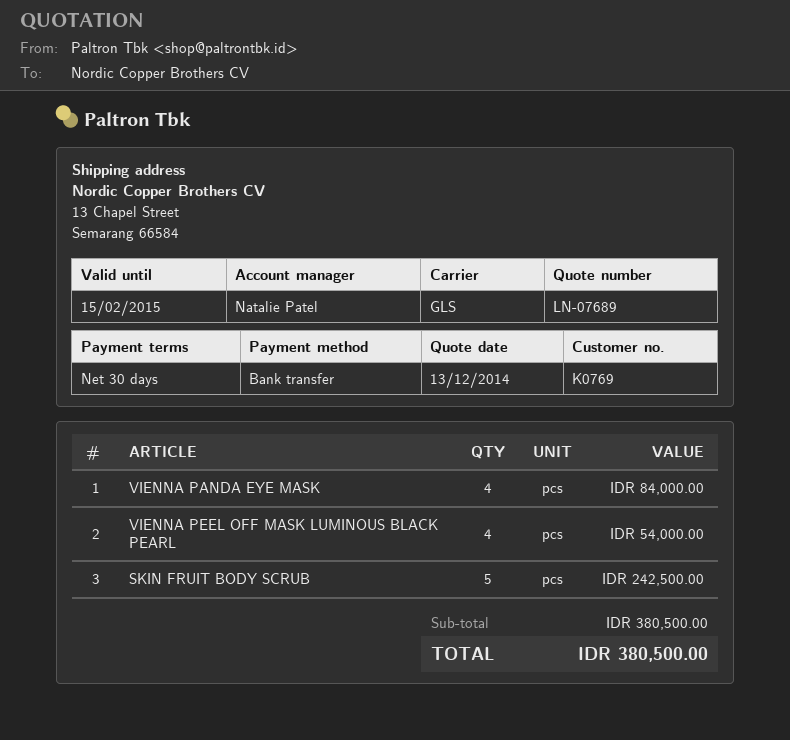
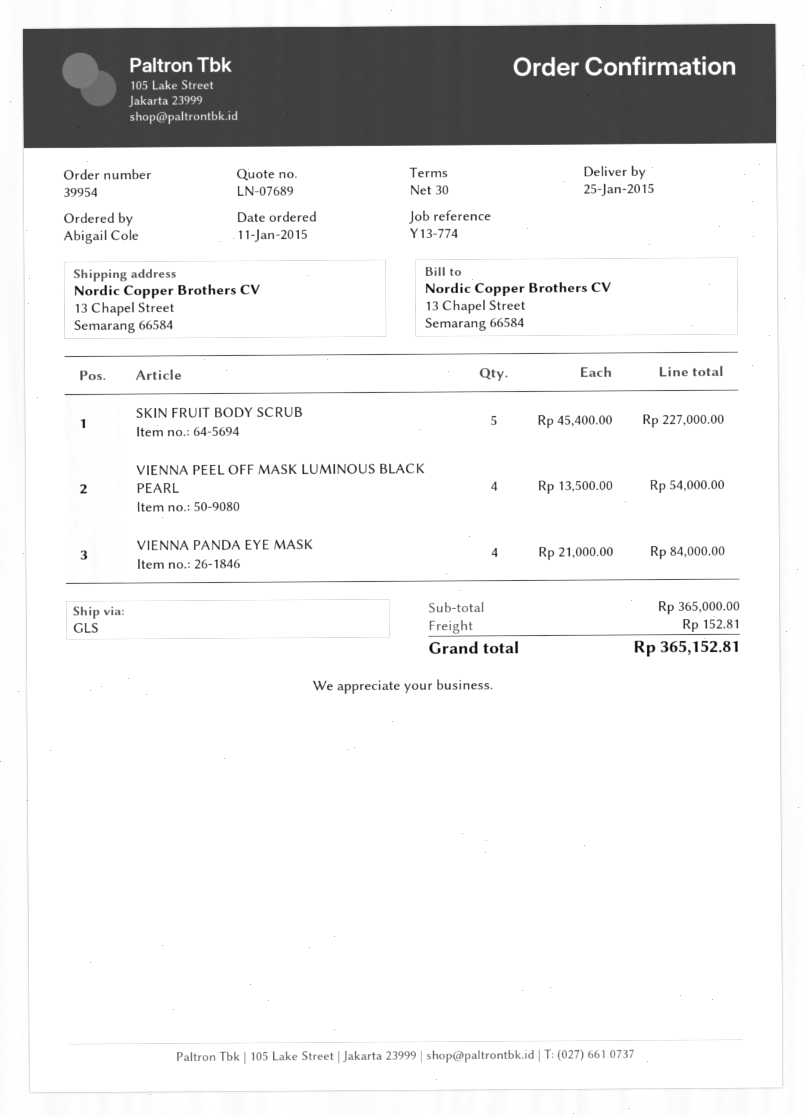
SKIN FRUIT BODY SCRUB: 5 for 242500.00 -> 5 for 227000.00
subtotal: 380500.00 -> 365000.00
shipping: none -> 152.81
total: 380500.00 -> 365152.81

